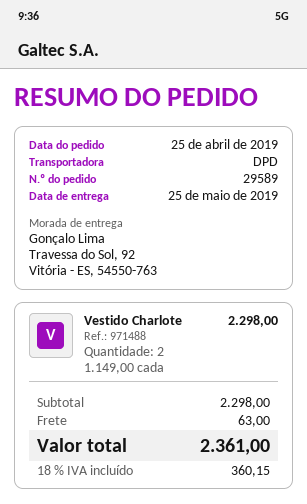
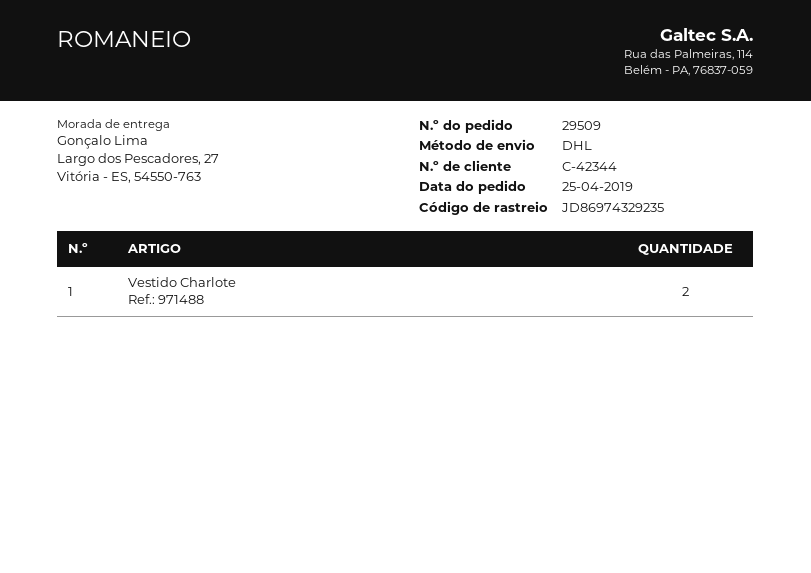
order number: 29589 -> 29509
shipping method: DPD -> DHL
ship to: Travessa do Sol, 92, Vitória - ES, 54550-763 -> Largo dos Pescadores, 27, Vitória - ES, 54550-763

